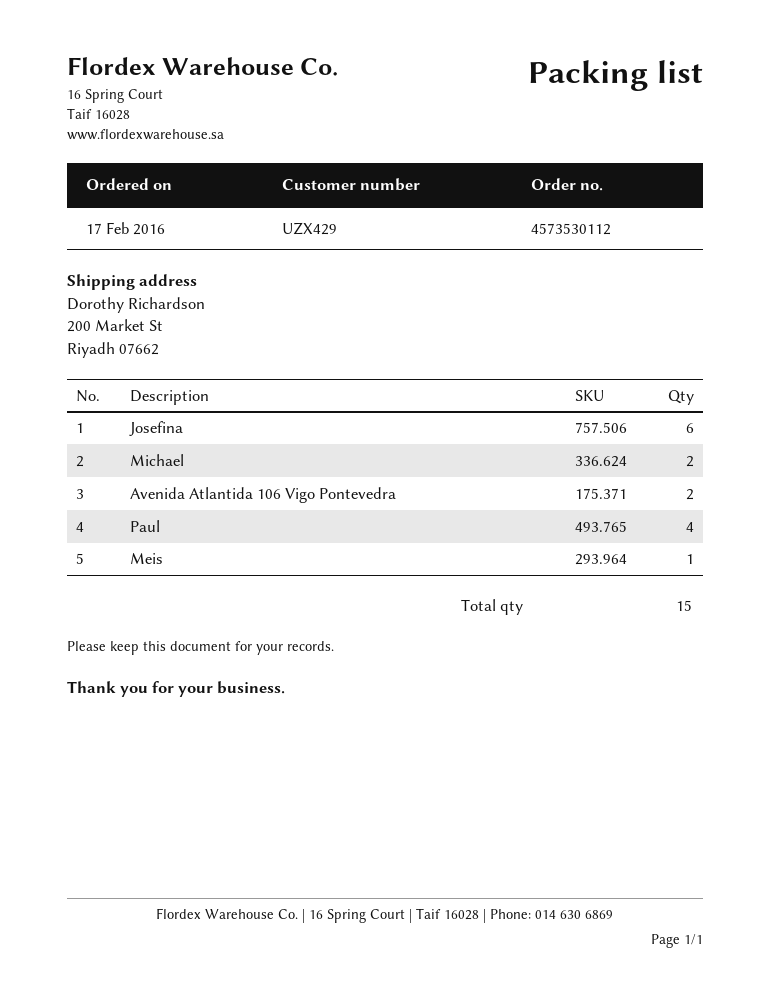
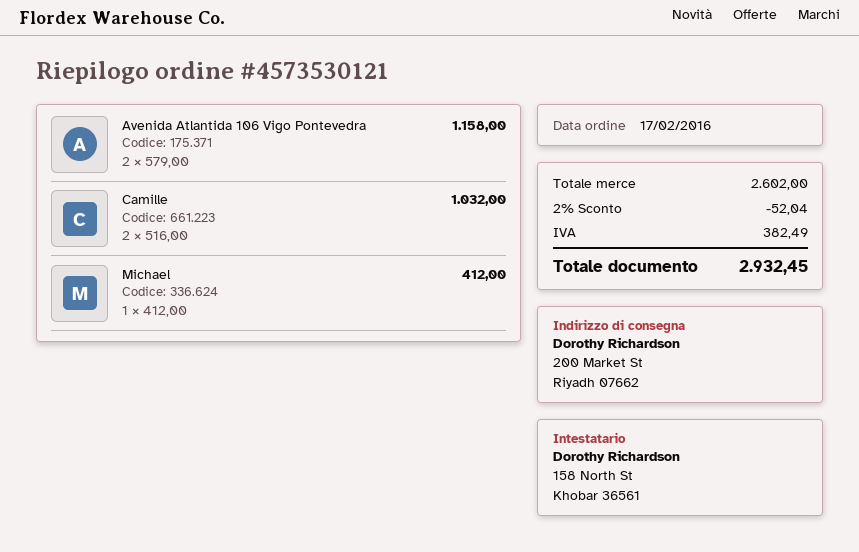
order number: 4573530112 -> 4573530121
Josefina: 6 -> none
Michael: 2 -> 1
Paul: 4 -> none
Meis: 1 -> none
Camille: none -> 2

